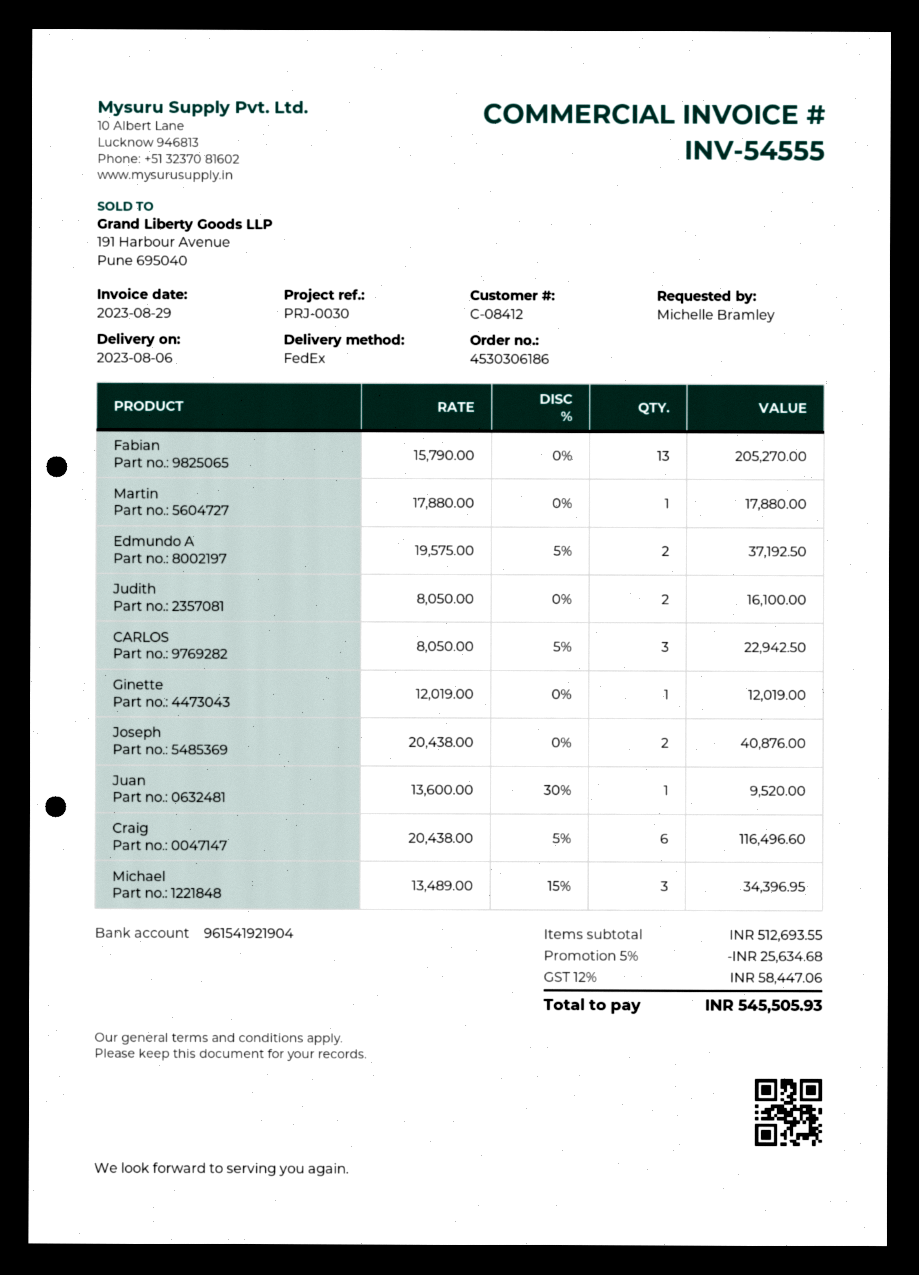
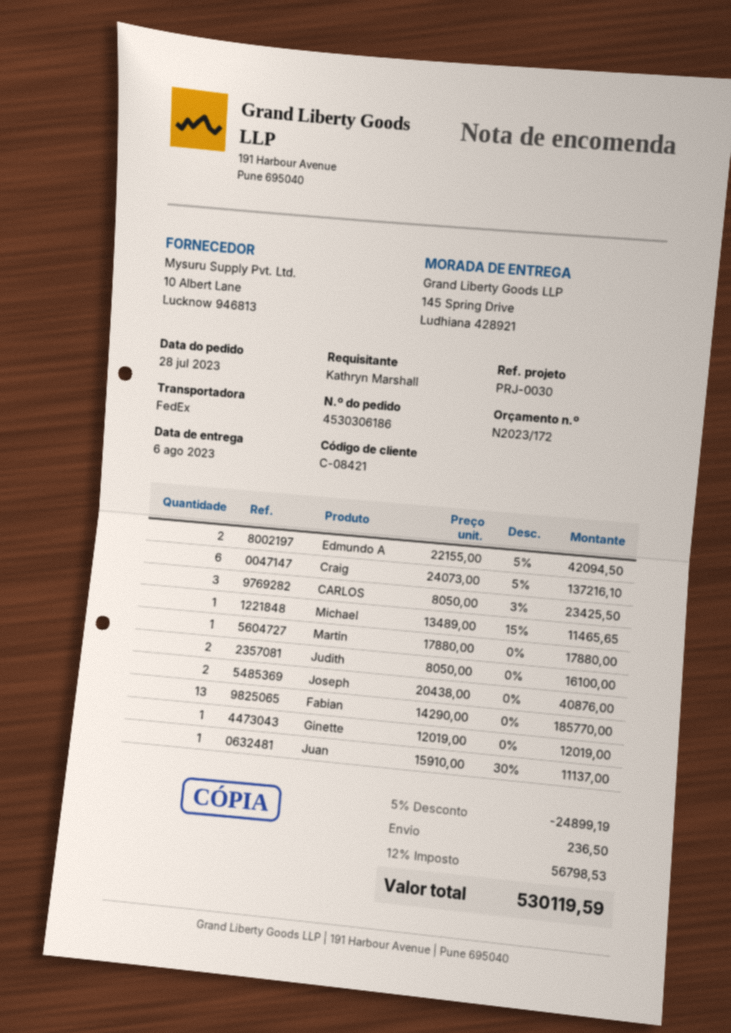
customer number: C-08412 -> C-08421
ordered by: Michelle Bramley -> Kathryn Marshall
Fabian: 13 x 15790.00 = 205270.00 -> 13 x 14290.00 = 185770.00
Edmundo A: 2 x 19575.00 - 5% = 37192.50 -> 2 x 22155.00 - 5% = 42094.50
CARLOS: 3 x 8050.00 - 5% = 22942.50 -> 3 x 8050.00 - 3% = 23425.50
Juan: 1 x 13600.00 - 30% = 9520.00 -> 1 x 15910.00 - 30% = 11137.00
Craig: 6 x 20438.00 - 5% = 116496.60 -> 6 x 24073.00 - 5% = 137216.10
Michael: 3 x 13489.00 - 15% = 34396.95 -> 1 x 13489.00 - 15% = 11465.65
discount: 5% = 25634.68 -> 5% = 24899.19
shipping: none -> 236.50
tax: 12% = 58447.06 -> 12% = 56798.53
total: 545505.93 -> 530119.59

